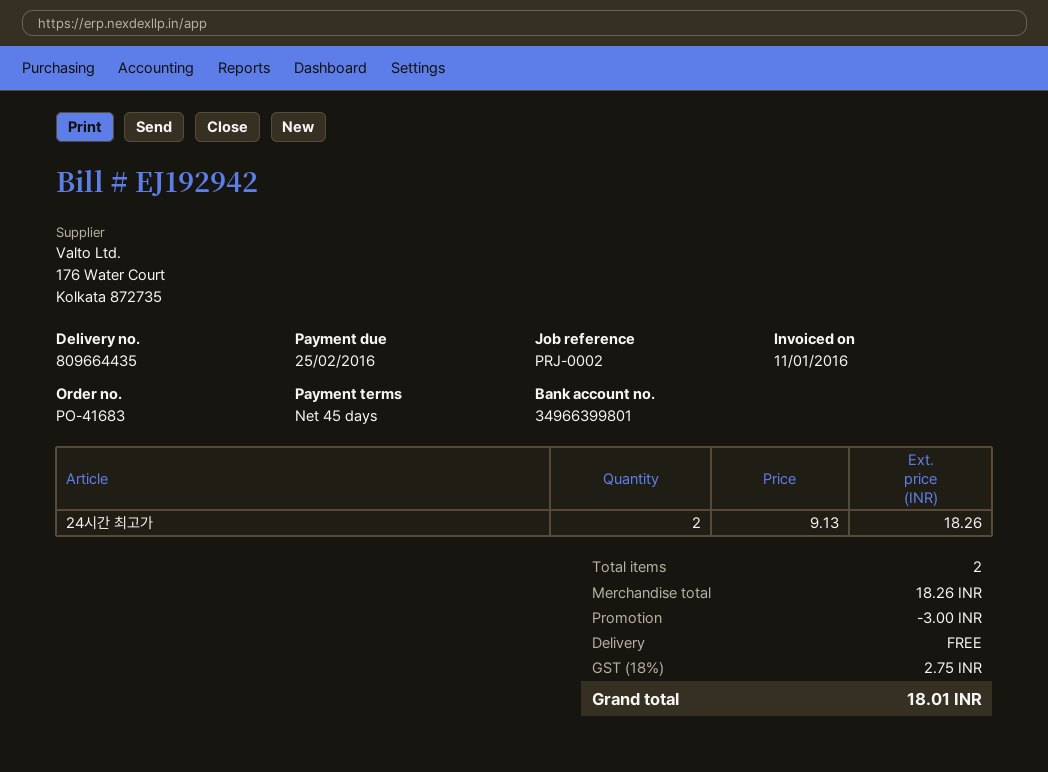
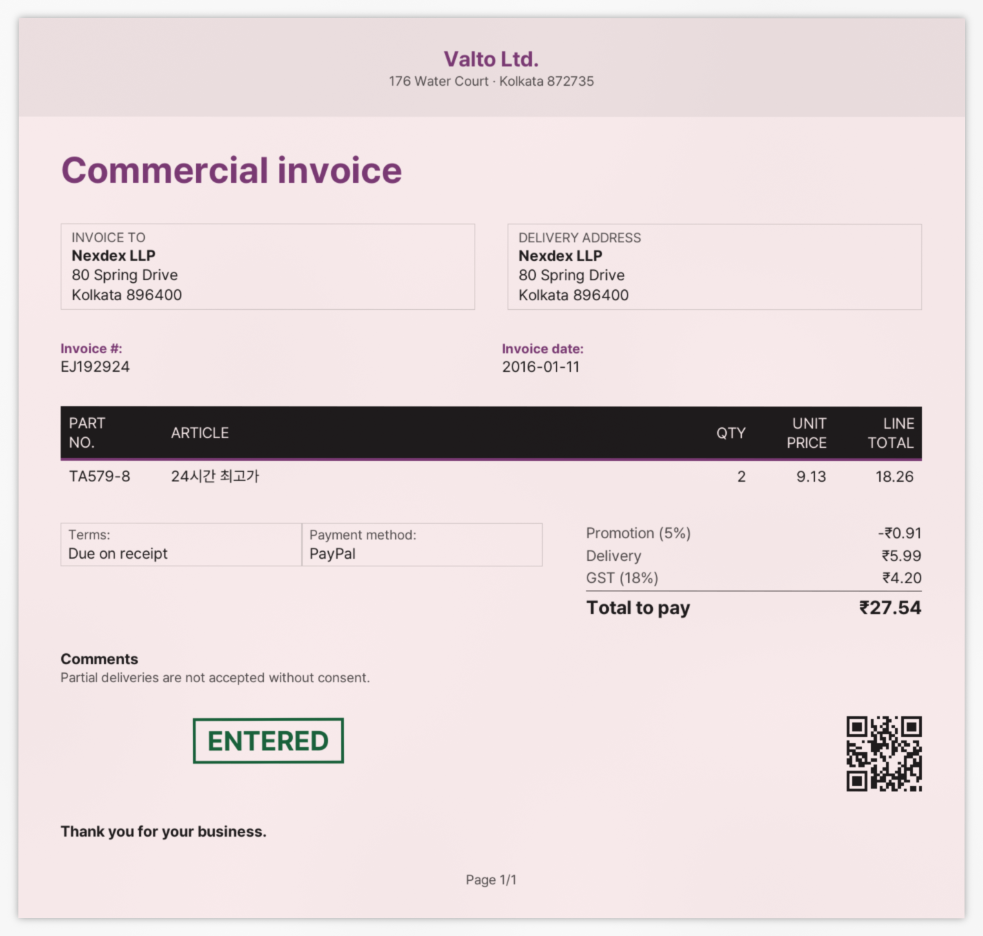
invoice number: EJ192942 -> EJ192924
payment terms: 45 days -> on receipt
discount: 3.00 -> 0.91
shipping: 0.00 -> 5.99
tax: 18% = 2.75 -> 18% = 4.20
total: 18.01 -> 27.54

